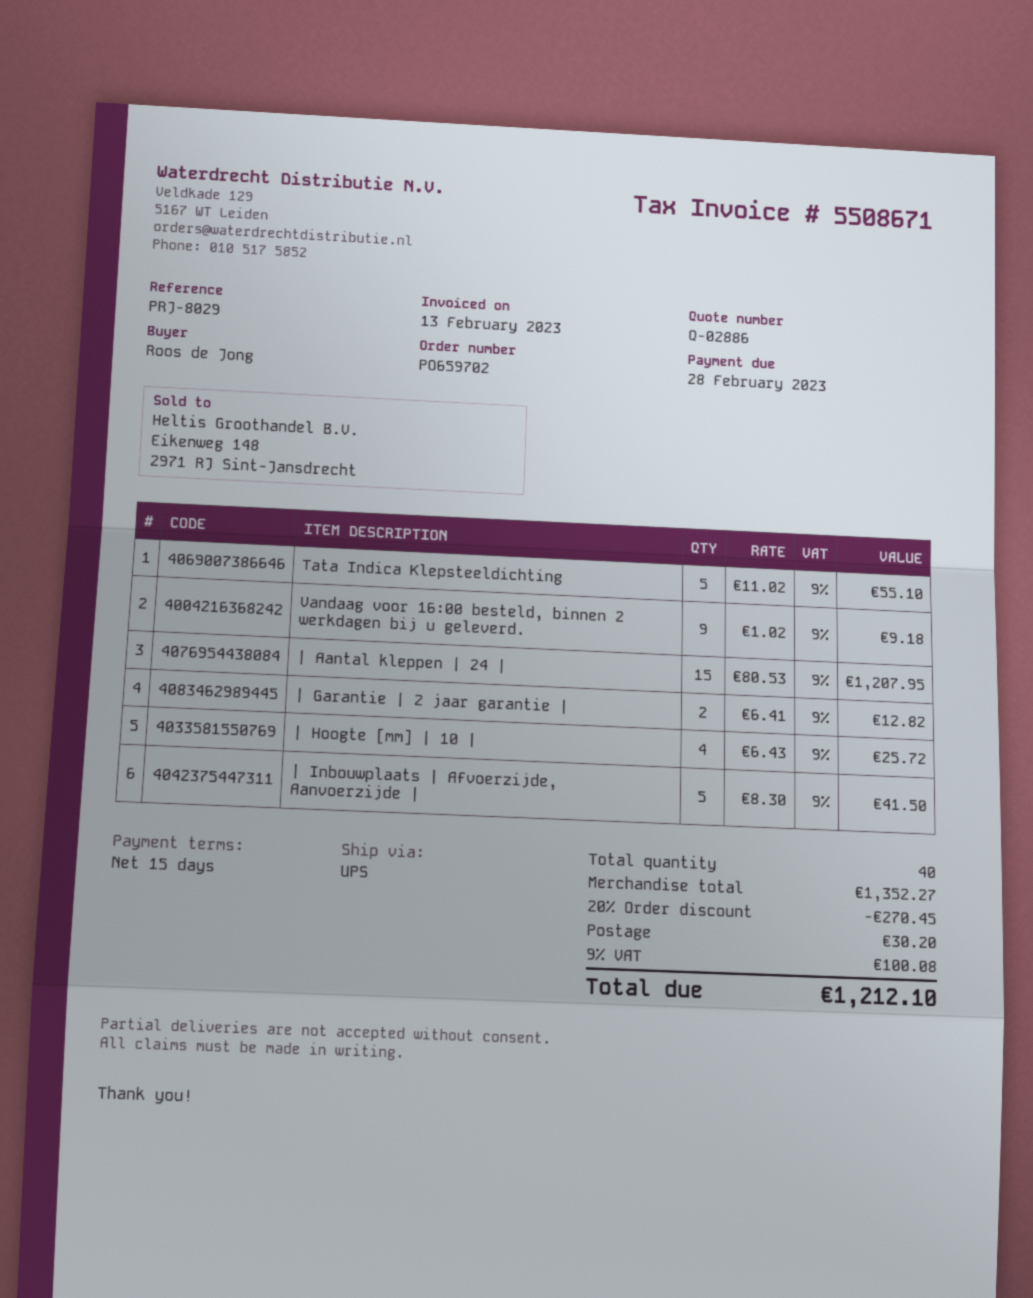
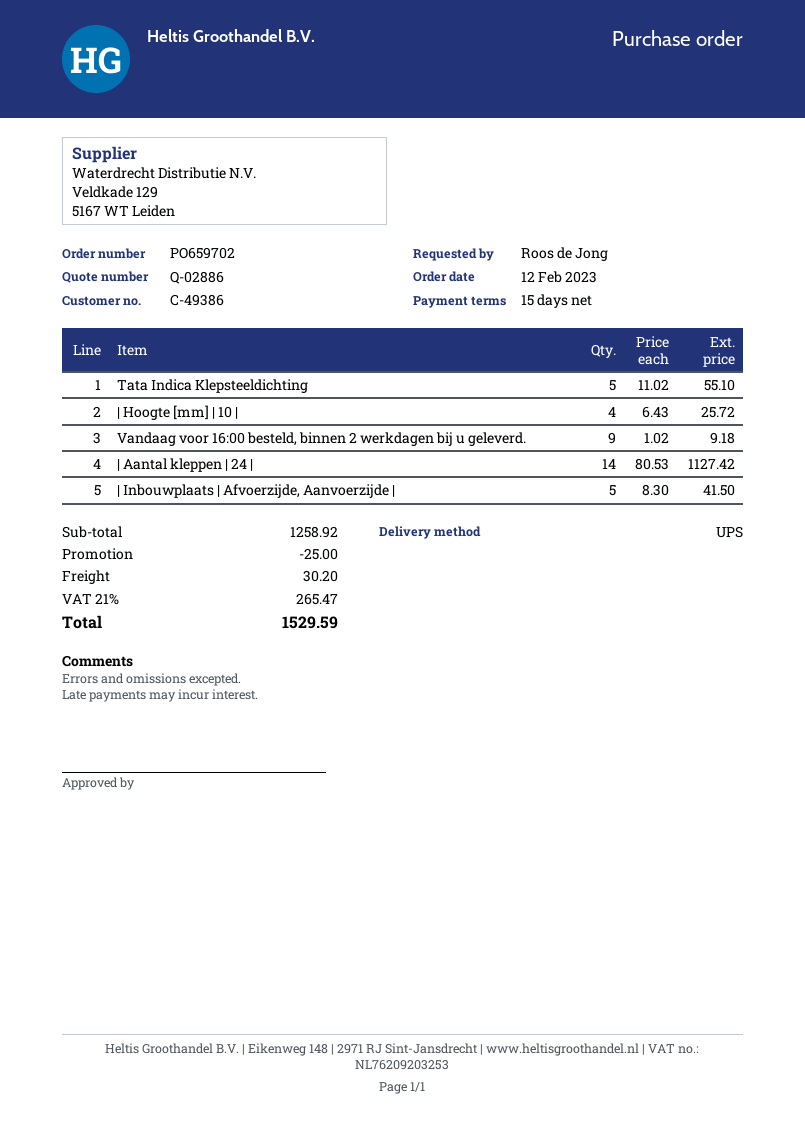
| Aantal kleppen | 24 |: 15 x 80.53 = 1207.95 -> 14 x 80.53 = 1127.42
| Garantie | 2 jaar garantie |: 2 x 6.41 = 12.82 -> none
subtotal: 1352.27 -> 1258.92
discount: 270.45 -> 25.00
tax: 9% = 100.08 -> 21% = 265.47
total: 1212.10 -> 1529.59

